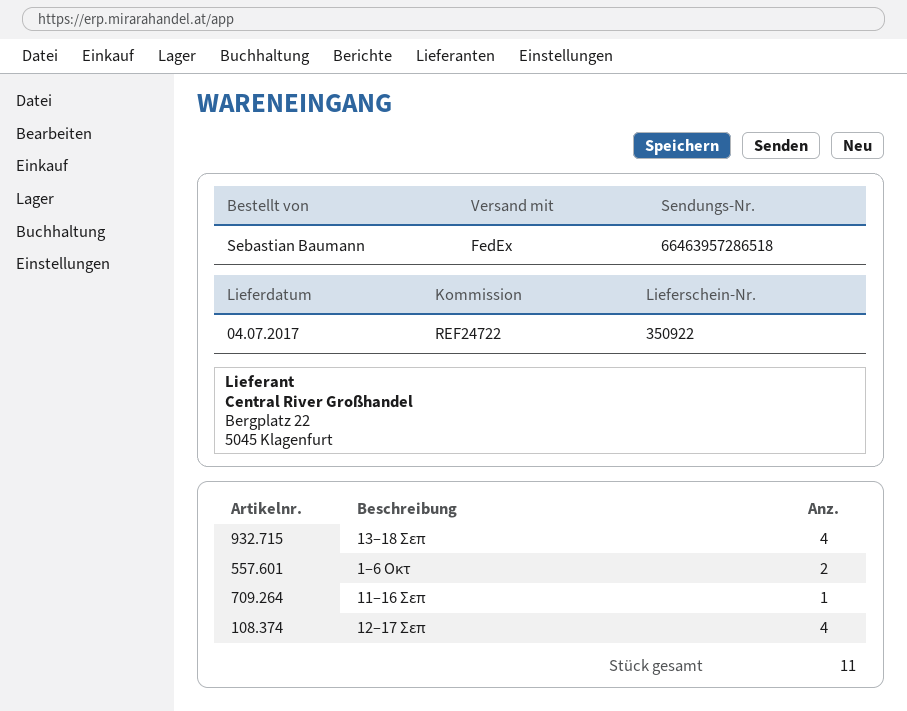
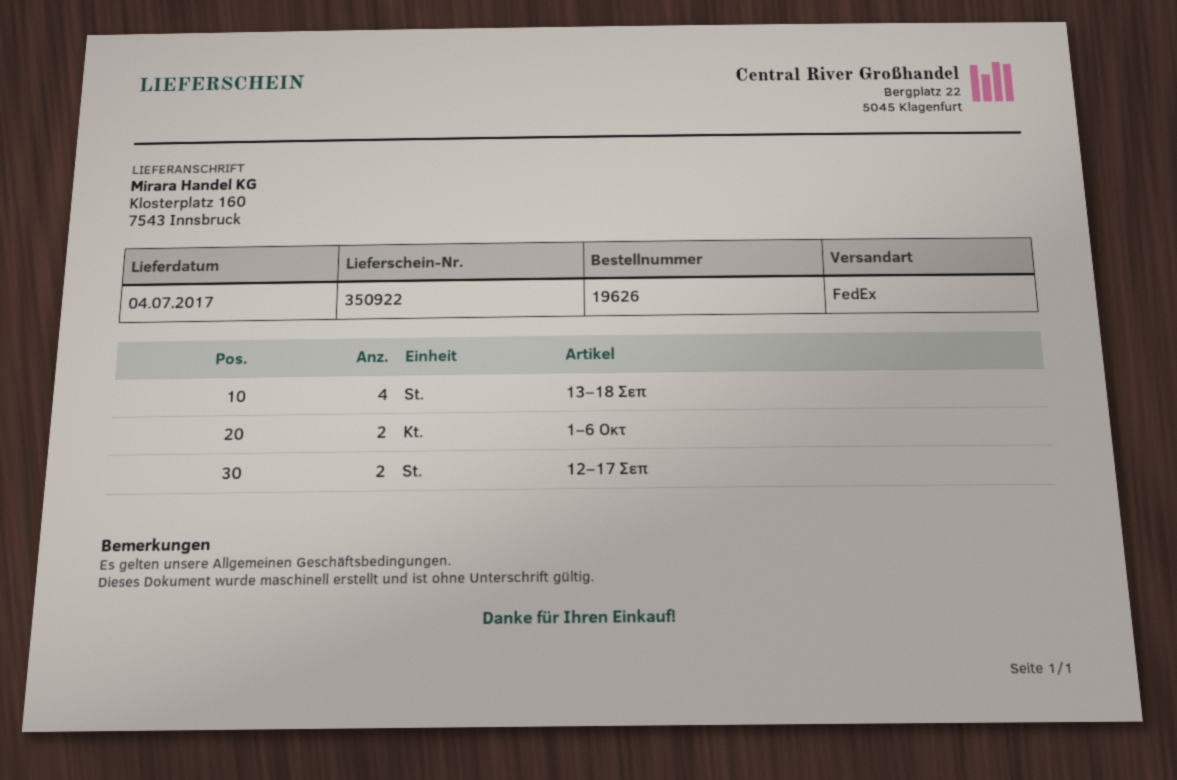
11–16 Σεπ: 1 -> none
12–17 Σεπ: 4 -> 2

